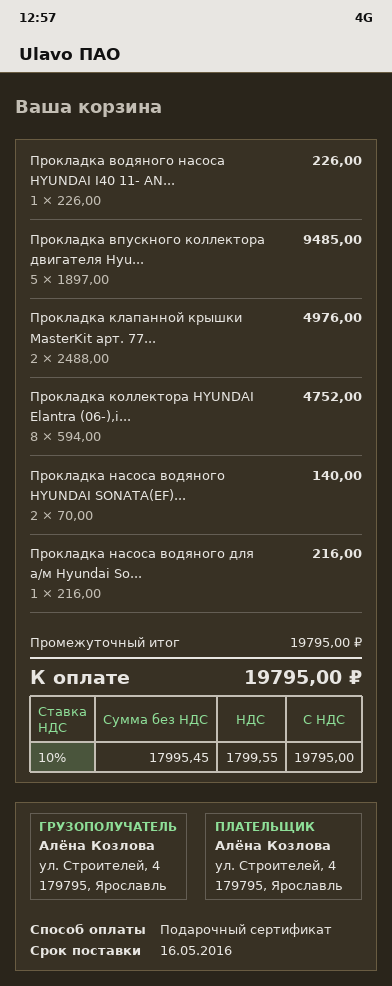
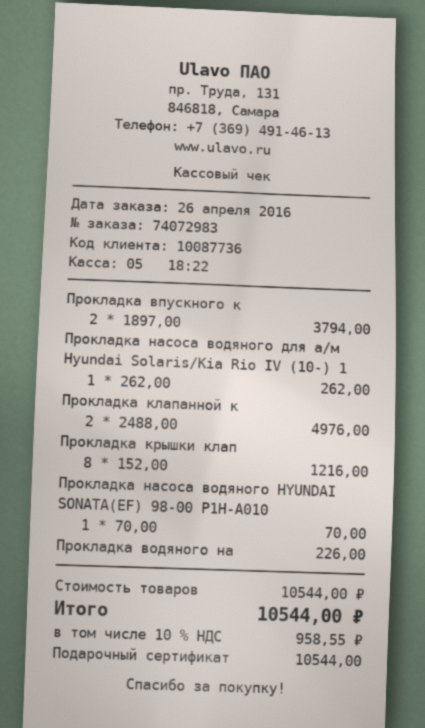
Прокладка впускного коллектора двигателя Hyu...: 5 x 1897.00 = 9485.00 -> 2 x 1897.00 = 3794.00
Прокладка коллектора HYUNDAI Elantra (06-),i...: 8 x 594.00 = 4752.00 -> none
Прокладка насоса водяного HYUNDAI SONATA(EF)...: 2 x 70.00 = 140.00 -> 1 x 70.00 = 70.00
Прокладка насоса водяного для а/м Hyundai So...: 1 x 216.00 = 216.00 -> 1 x 262.00 = 262.00
Прокладка крышки клап: none -> 8 x 152.00 = 1216.00
subtotal: 19795.00 -> 10544.00
tax: 10% = 1799.55 -> 10% = 958.55
total: 19795.00 -> 10544.00

